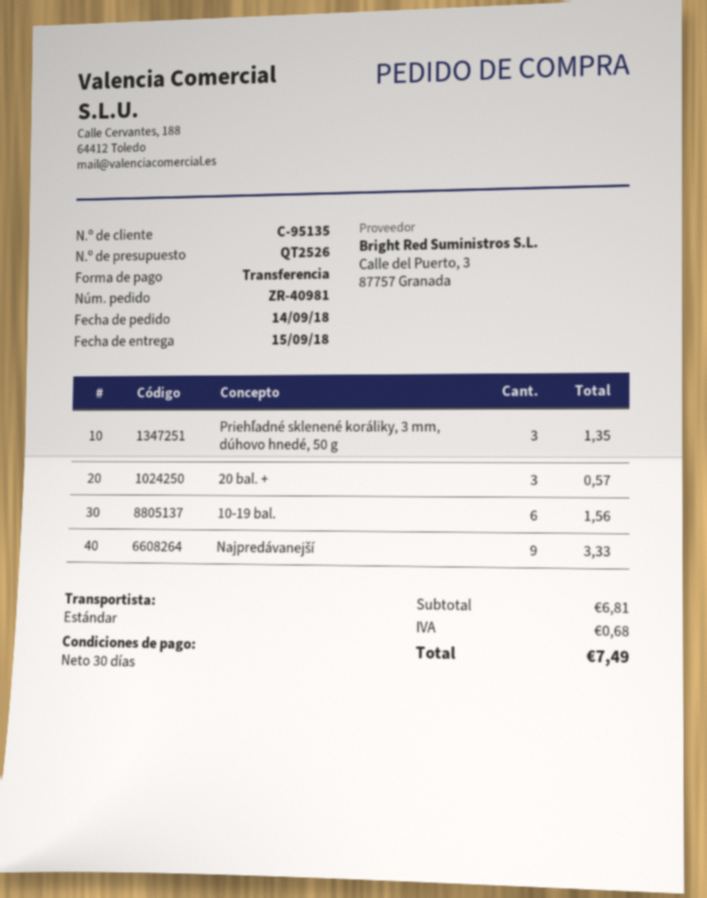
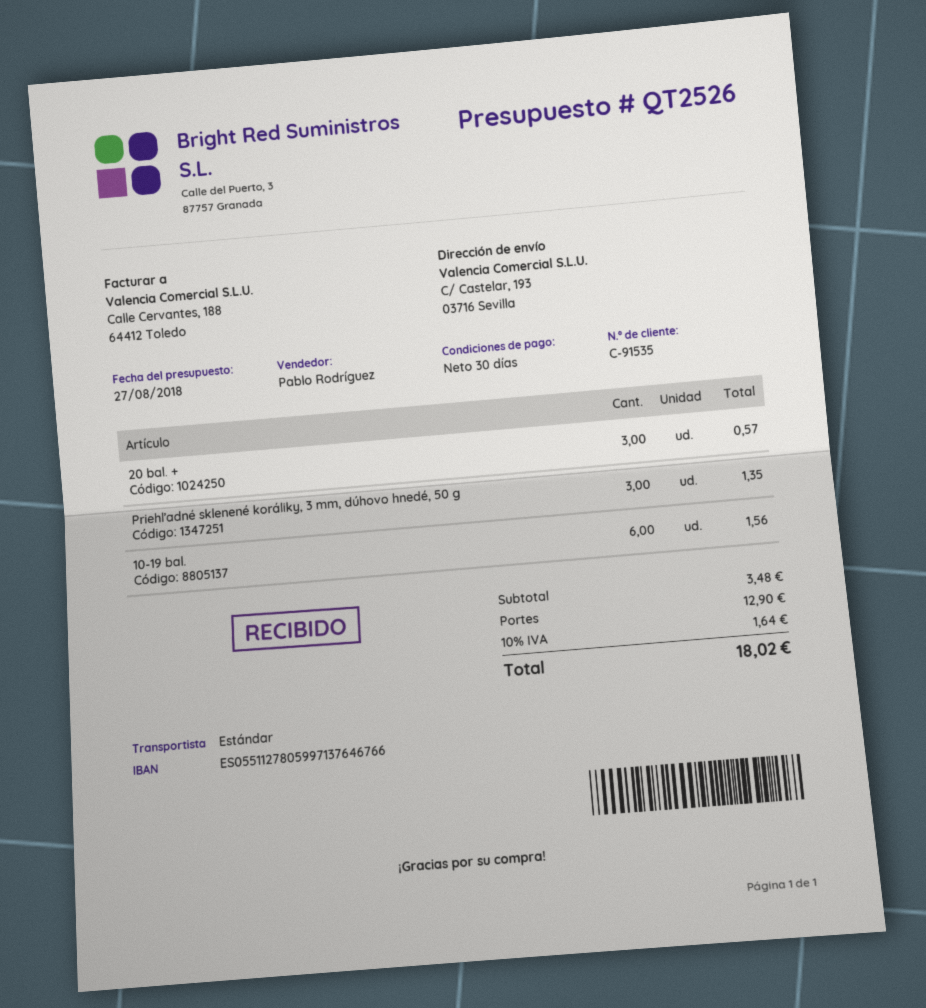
customer number: C-95135 -> C-91535
Najpredávanejší: 9 for 3.33 -> none
subtotal: 6.81 -> 3.48
shipping: none -> 12.90
tax: 0.68 -> 1.64
total: 7.49 -> 18.02

